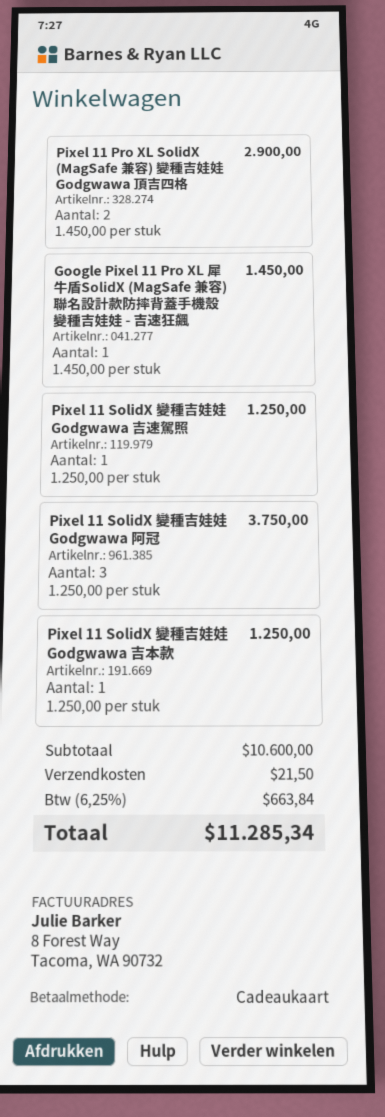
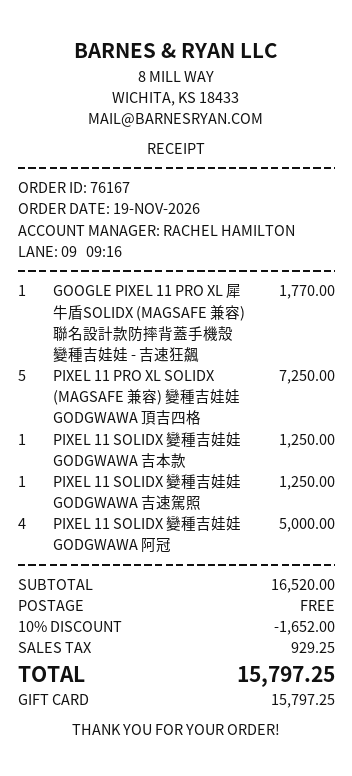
Pixel 11 Pro XL SolidX (MagSafe 兼容) 變種吉娃娃 Godgwawa 頂吉四格: 2 for 2900.00 -> 5 for 7250.00
Google Pixel 11 Pro XL 犀牛盾SolidX (MagSafe 兼容)聯名設計款防摔背蓋手機殼 變種吉娃娃 - 吉速狂飆: 1 for 1450.00 -> 1 for 1770.00
Pixel 11 SolidX 變種吉娃娃 Godgwawa 阿冠: 3 for 3750.00 -> 4 for 5000.00
subtotal: 10600.00 -> 16520.00
discount: none -> 10% = 1652.00
shipping: 21.50 -> 0.00
tax: 663.84 -> 929.25
total: 11285.34 -> 15797.25

